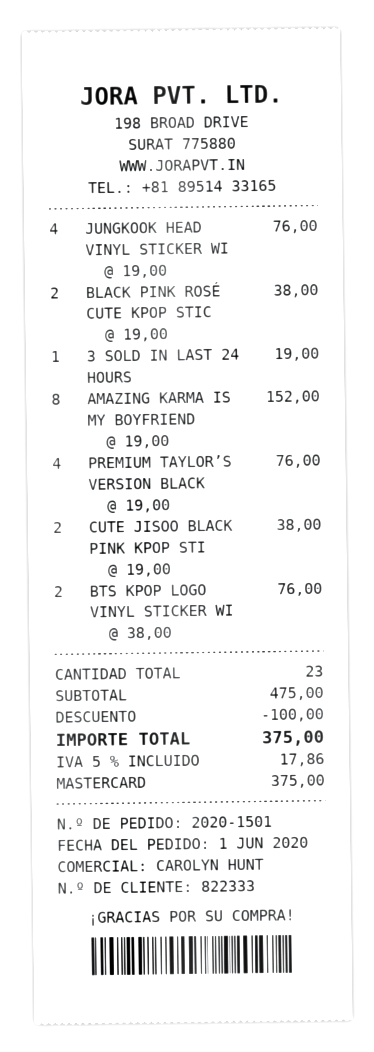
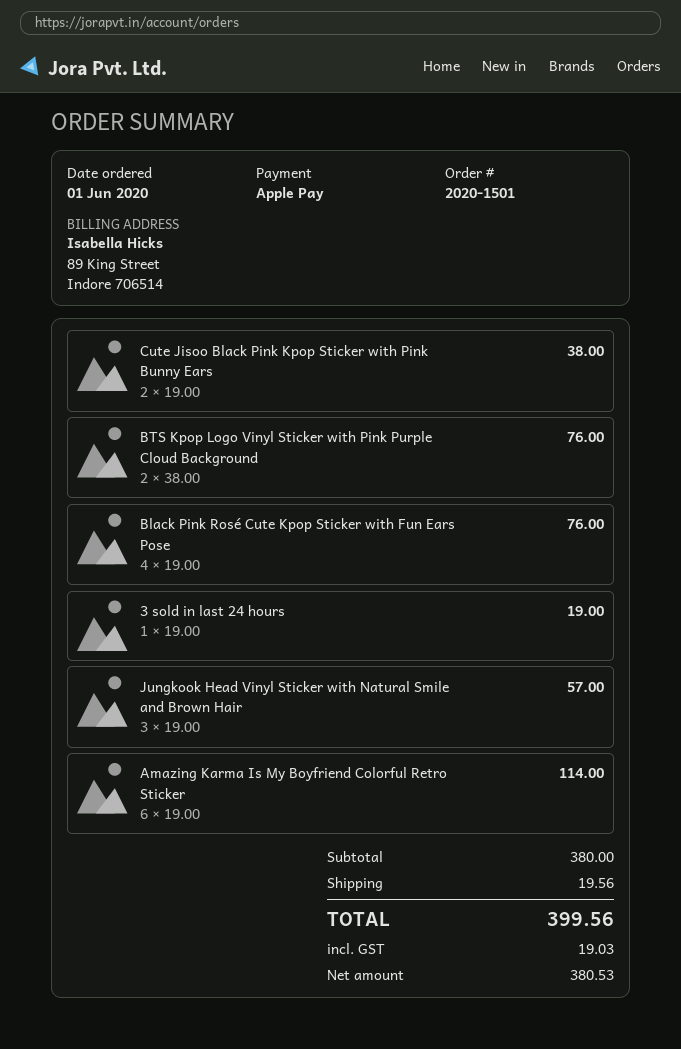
payment method: Mastercard -> Apple Pay
JUNGKOOK HEAD VINYL STICKER WI: 4 x 19.00 = 76.00 -> 3 x 19.00 = 57.00
BLACK PINK ROSÉ CUTE KPOP STIC: 2 x 19.00 = 38.00 -> 4 x 19.00 = 76.00
AMAZING KARMA IS MY BOYFRIEND: 8 x 19.00 = 152.00 -> 6 x 19.00 = 114.00
PREMIUM TAYLOR’S VERSION BLACK: 4 x 19.00 = 76.00 -> none
subtotal: 475.00 -> 380.00
discount: 100.00 -> none
shipping: none -> 19.56
tax: 17.86 -> 19.03
total: 375.00 -> 399.56

